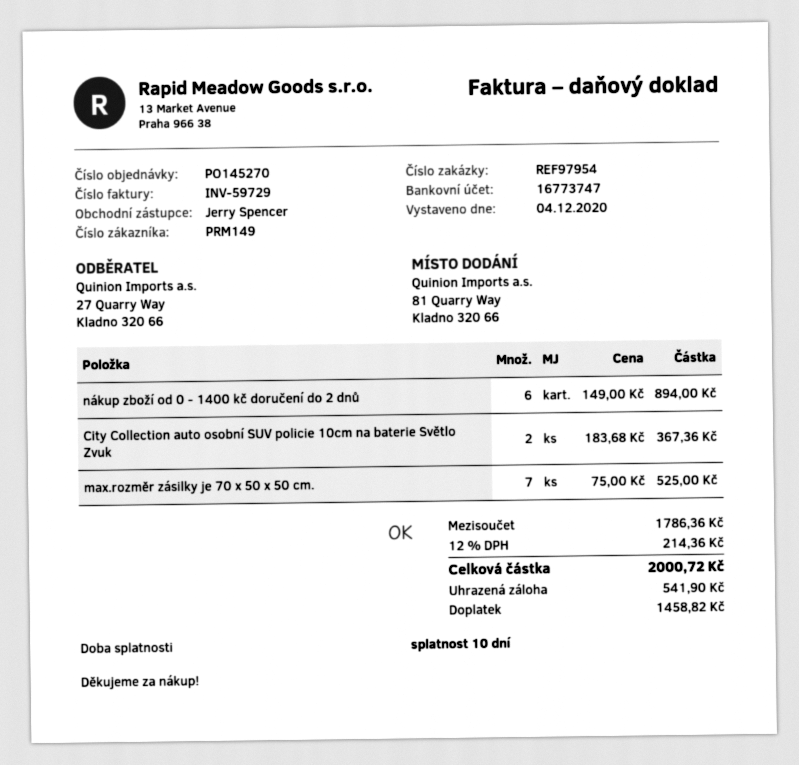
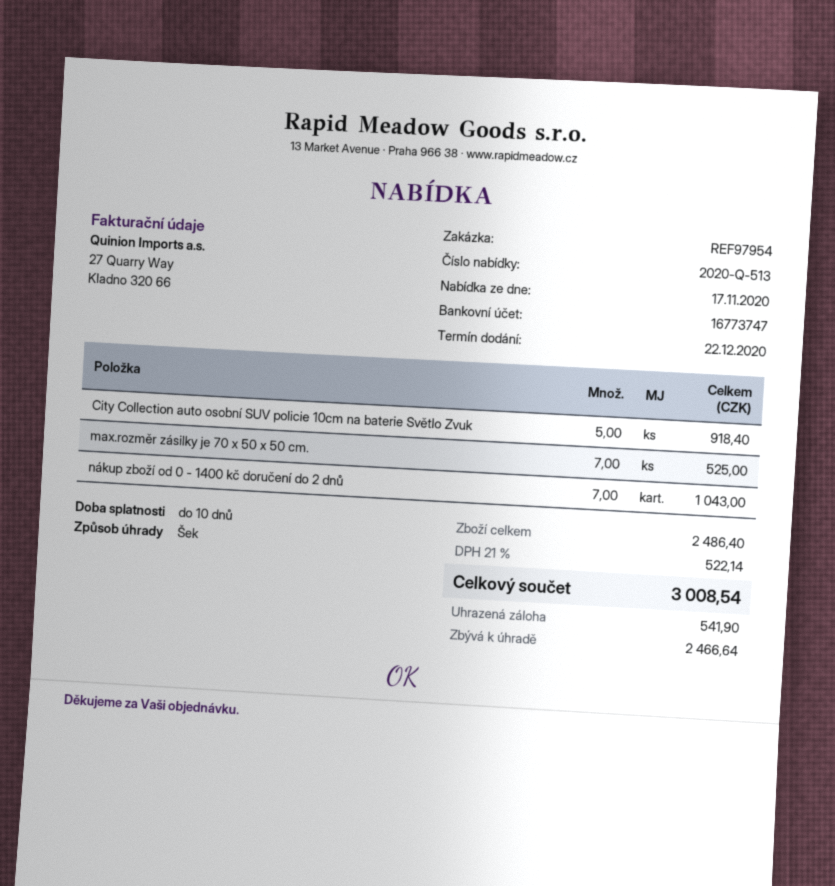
nákup zboží od 0 - 1400 kč doručení do 2 dnů: 6 for 894.00 -> 7 for 1043.00
City Collection auto osobní SUV policie 10cm na baterie Světlo Zvuk: 2 for 367.36 -> 5 for 918.40
subtotal: 1786.36 -> 2486.40
tax: 12% = 214.36 -> 21% = 522.14
total: 2000.72 -> 3008.54
balance: 1458.82 -> 2466.64

